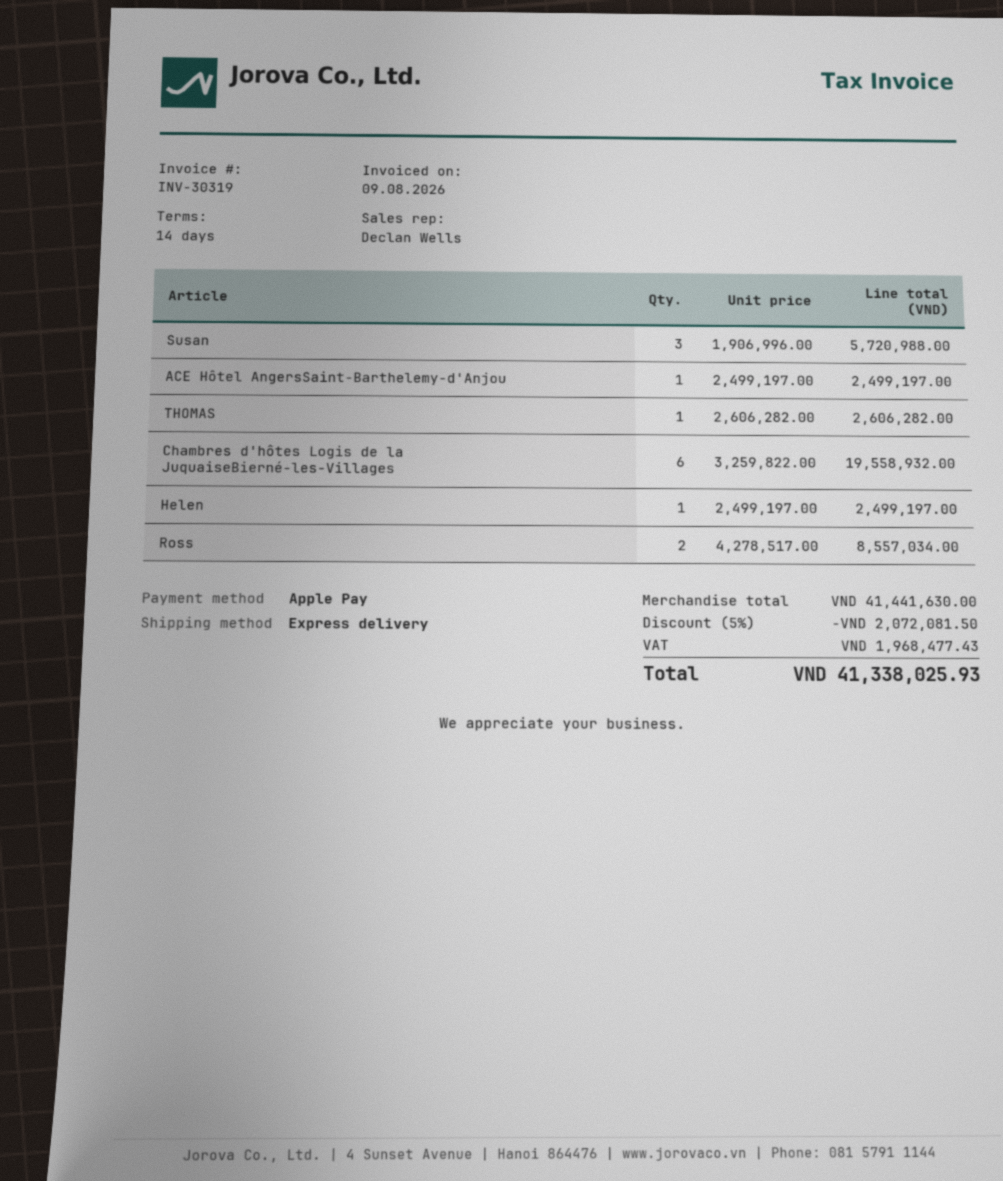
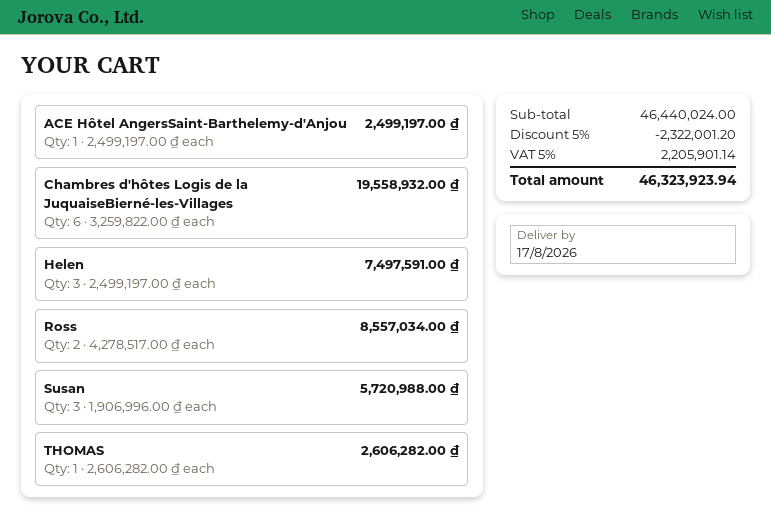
Helen: 1 x 2499197.00 = 2499197.00 -> 3 x 2499197.00 = 7497591.00
subtotal: 41441630.00 -> 46440024.00
discount: 5% = 2072081.50 -> 5% = 2322001.20
tax: 1968477.43 -> 2205901.14
total: 41338025.93 -> 46323923.94

